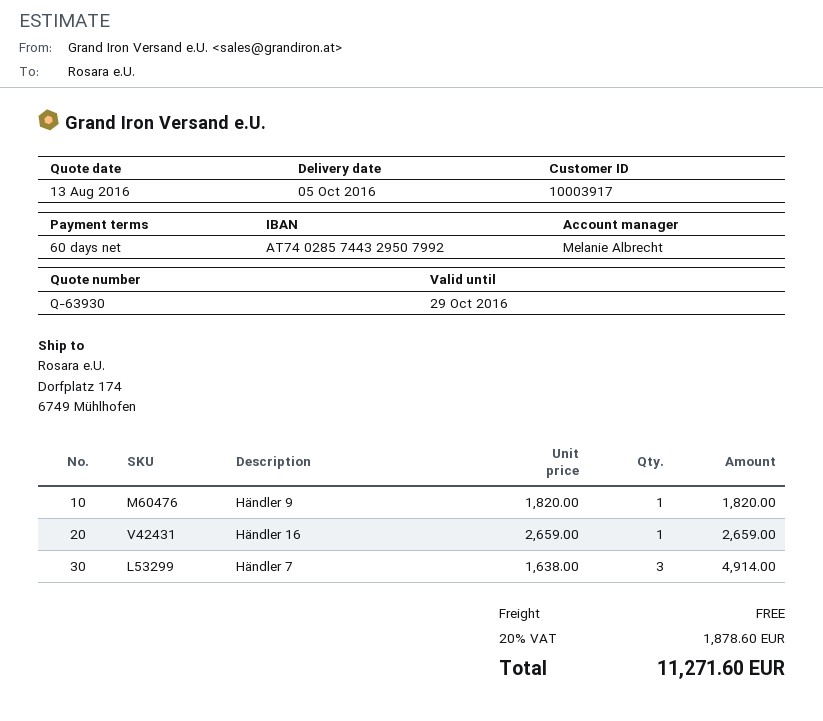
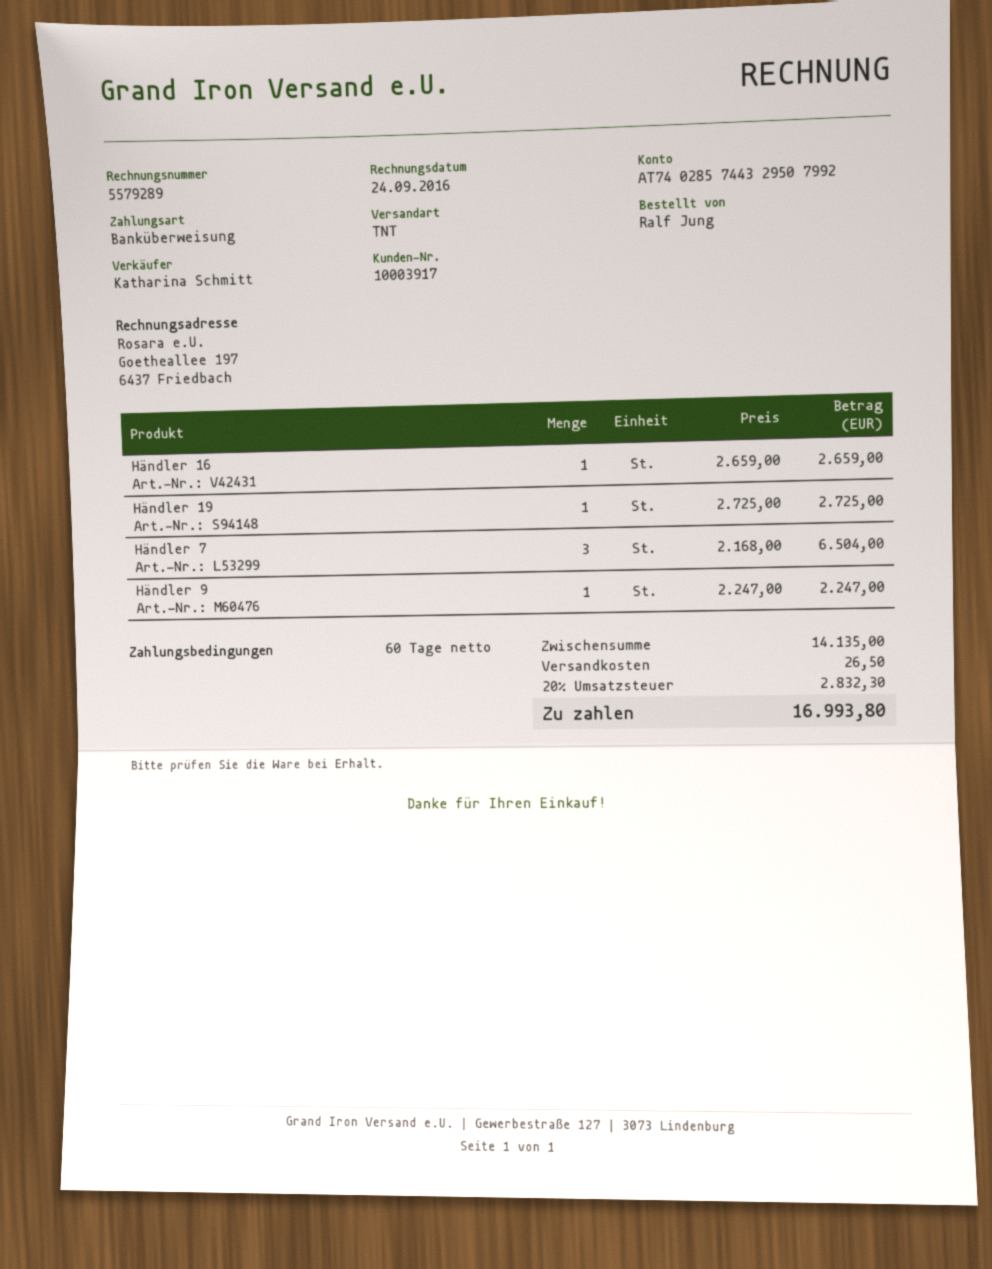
sales rep: Melanie Albrecht -> Katharina Schmitt
Händler 9: 1 x 1820.00 = 1820.00 -> 1 x 2247.00 = 2247.00
Händler 7: 3 x 1638.00 = 4914.00 -> 3 x 2168.00 = 6504.00
Händler 19: none -> 1 x 2725.00 = 2725.00
shipping: 0.00 -> 26.50
tax: 20% = 1878.60 -> 20% = 2832.30
total: 11271.60 -> 16993.80

